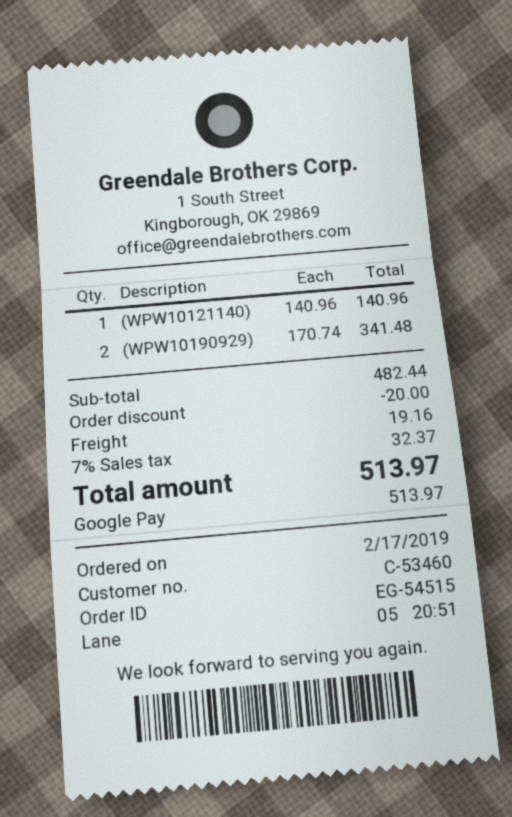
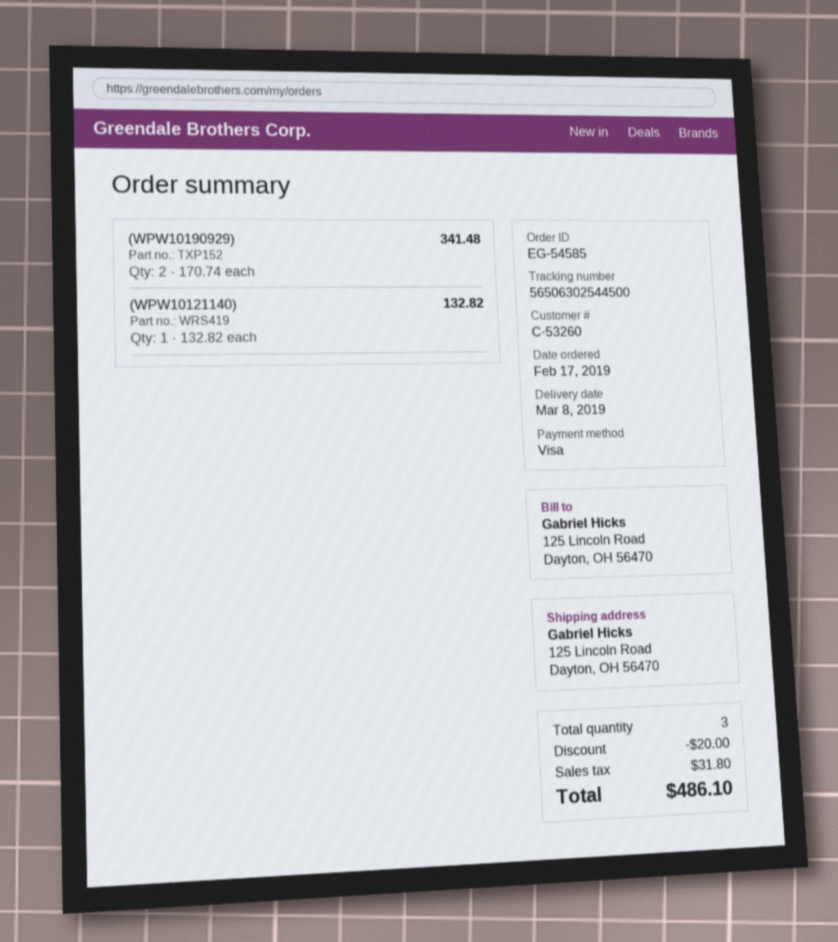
order number: EG-54515 -> EG-54585
customer number: C-53460 -> C-53260
payment method: Google Pay -> Visa
(WPW10121140): 1 x 140.96 = 140.96 -> 1 x 132.82 = 132.82
shipping: 19.16 -> none
tax: 32.37 -> 31.80
total: 513.97 -> 486.10

